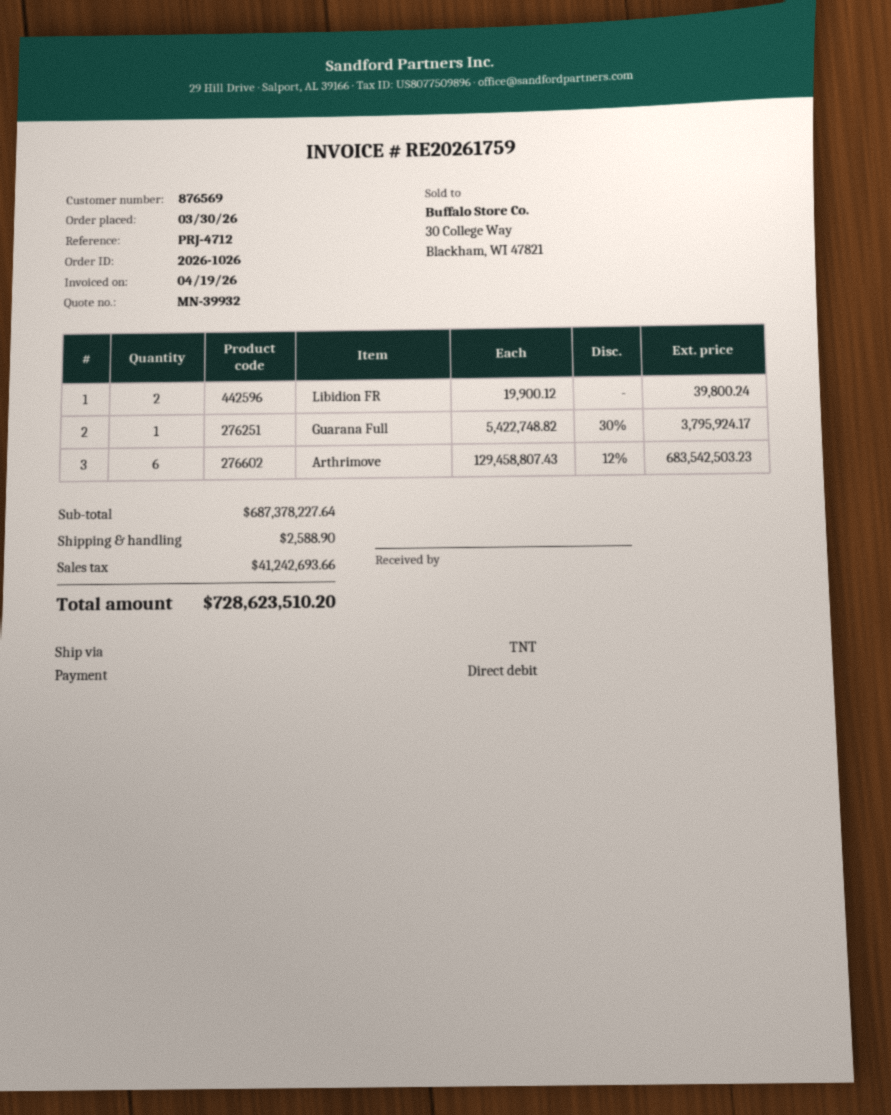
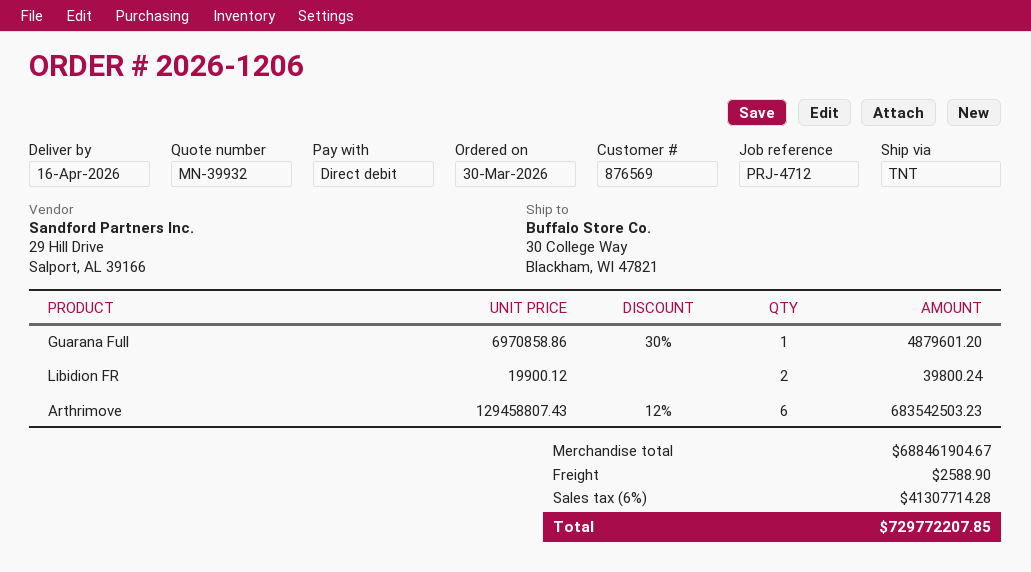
order number: 2026-1026 -> 2026-1206
Guarana Full: 1 x 5422748.82 - 30% = 3795924.17 -> 1 x 6970858.86 - 30% = 4879601.20
subtotal: 687378227.64 -> 688461904.67
tax: 41242693.66 -> 41307714.28
total: 728623510.20 -> 729772207.85

